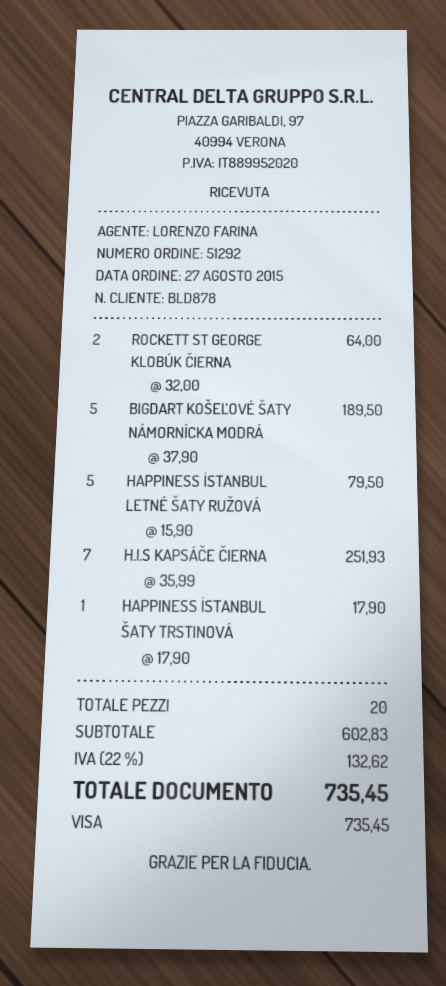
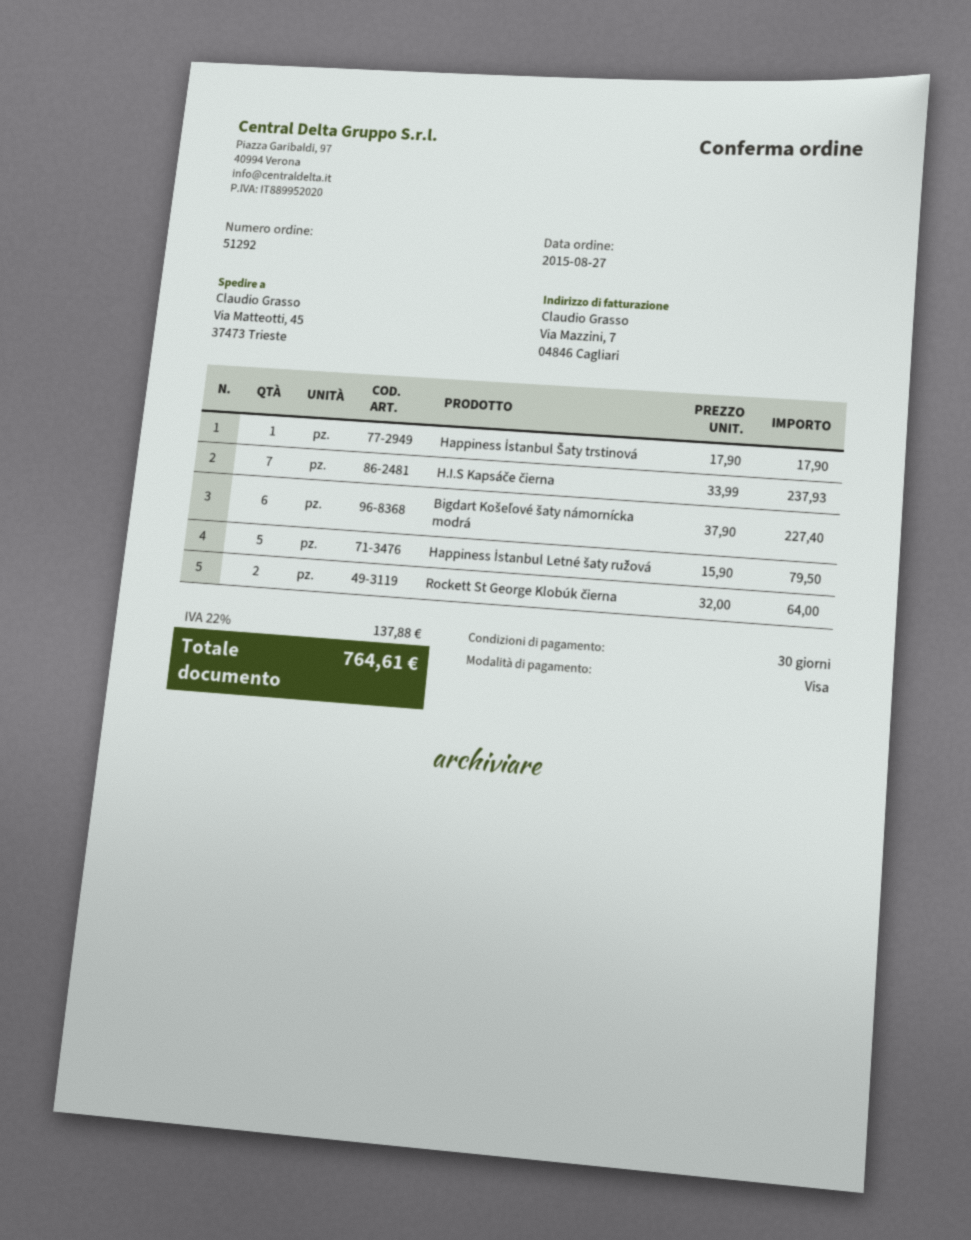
BIGDART KOŠEĽOVÉ ŠATY NÁMORNÍCKA MODRÁ: 5 x 37.90 = 189.50 -> 6 x 37.90 = 227.40
H.I.S KAPSÁČE ČIERNA: 7 x 35.99 = 251.93 -> 7 x 33.99 = 237.93
tax: 22% = 132.62 -> 22% = 137.88
total: 735.45 -> 764.61

